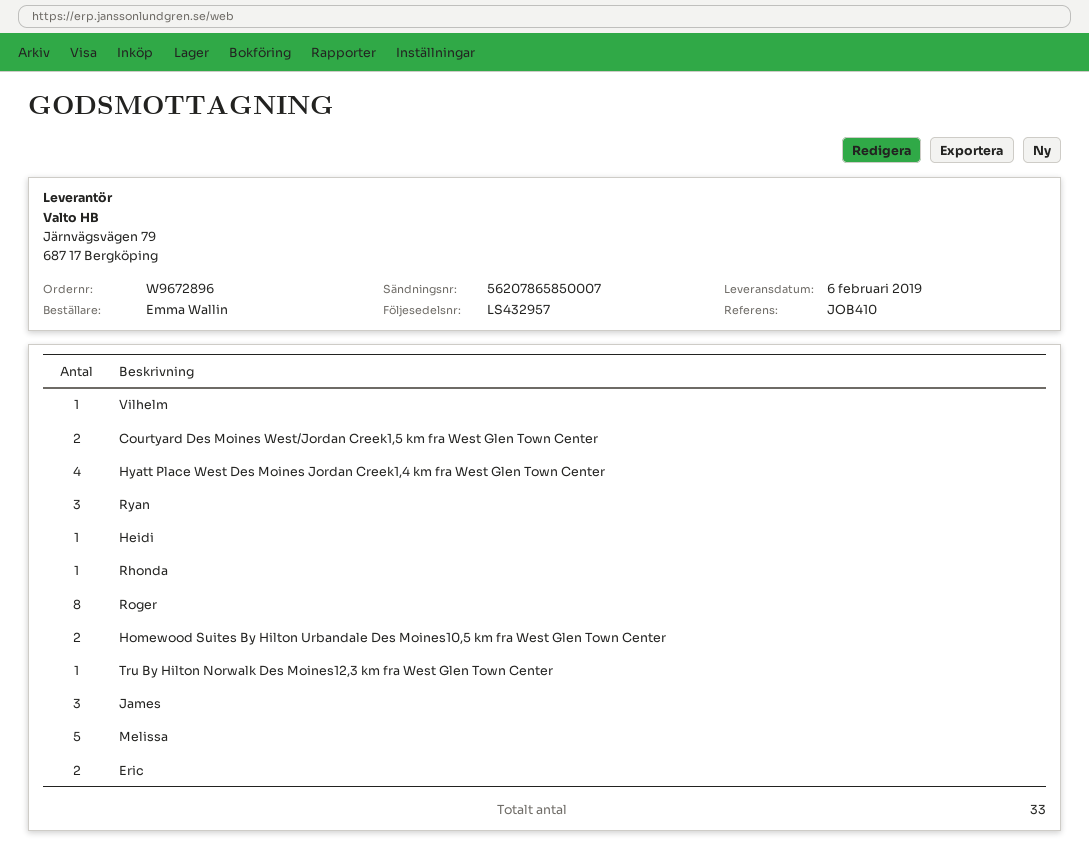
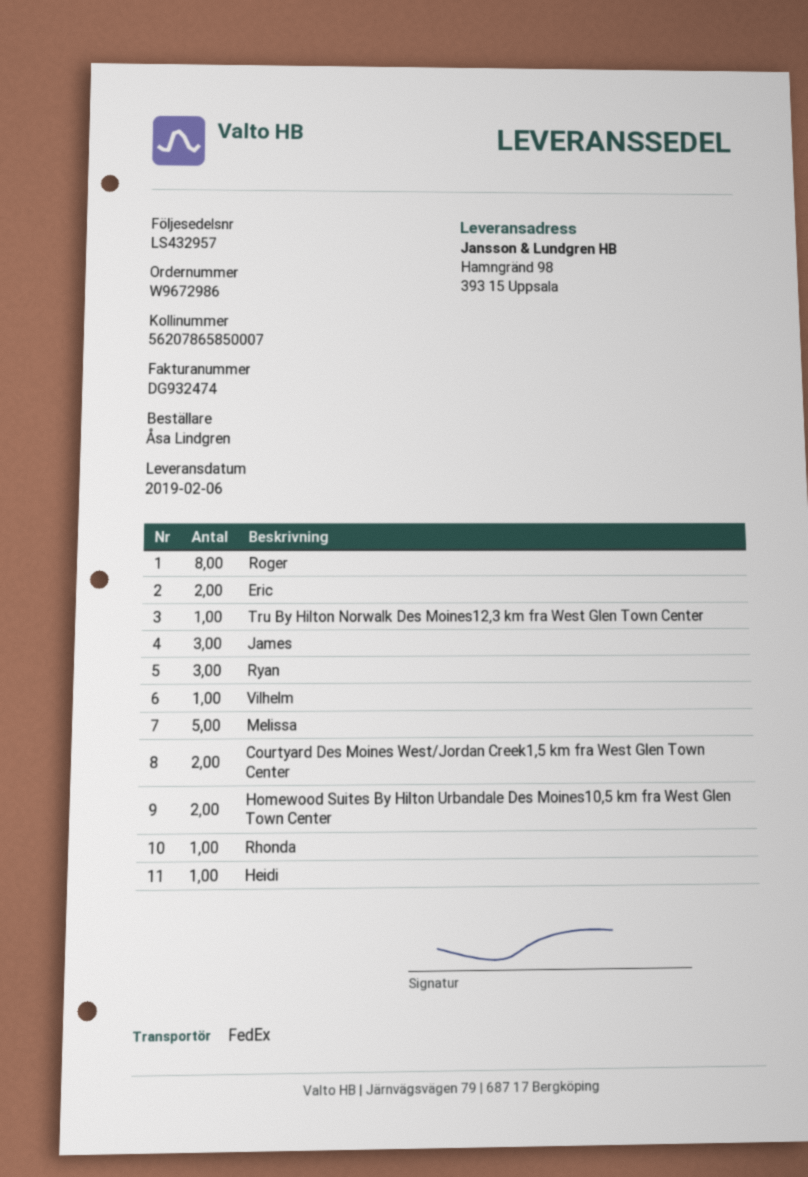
order number: W9672896 -> W9672986
ordered by: Emma Wallin -> Åsa Lindgren
Hyatt Place West Des Moines Jordan Creek1,4 km fra West Glen Town Center: 4 -> none

